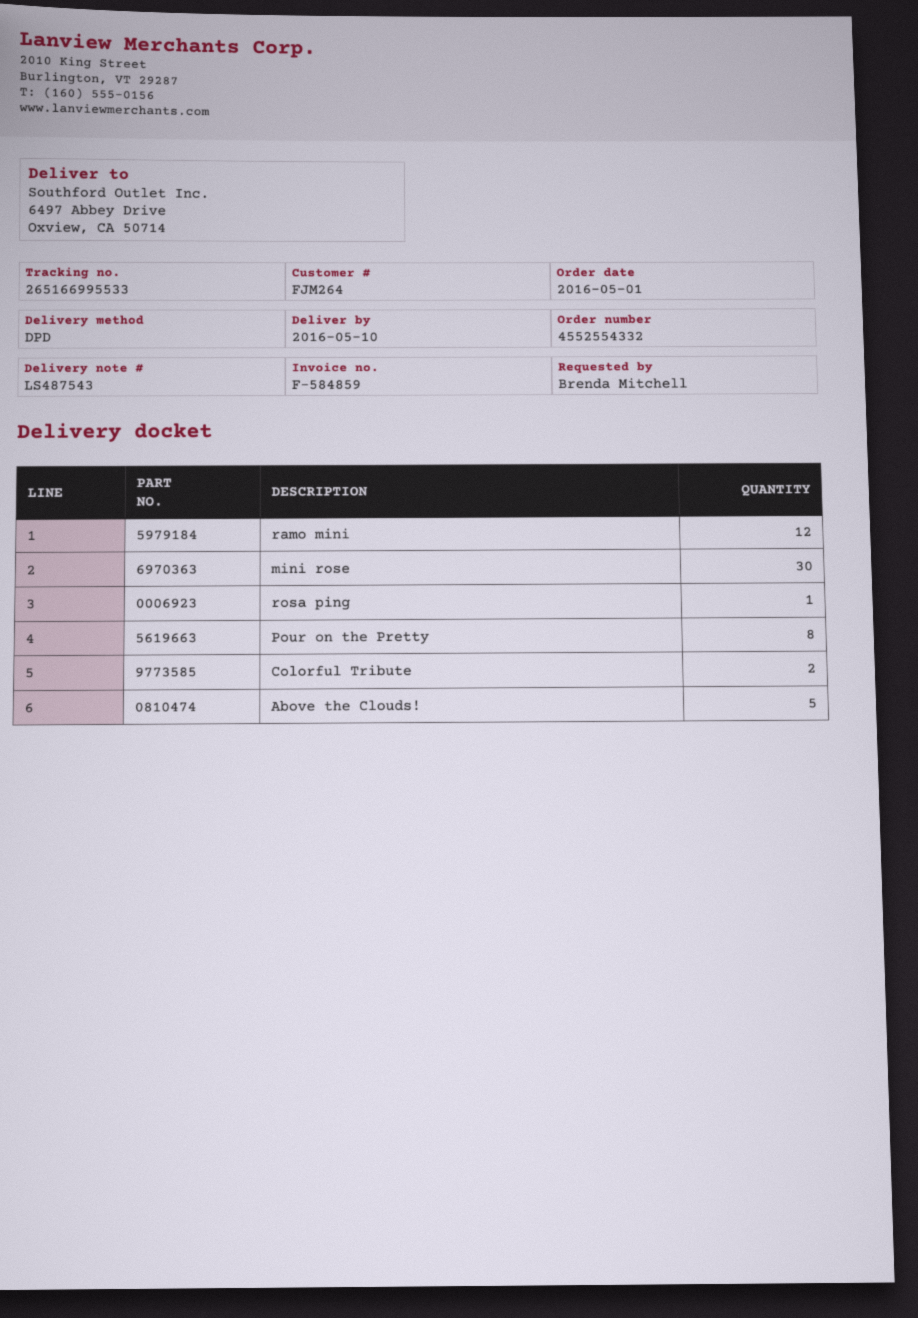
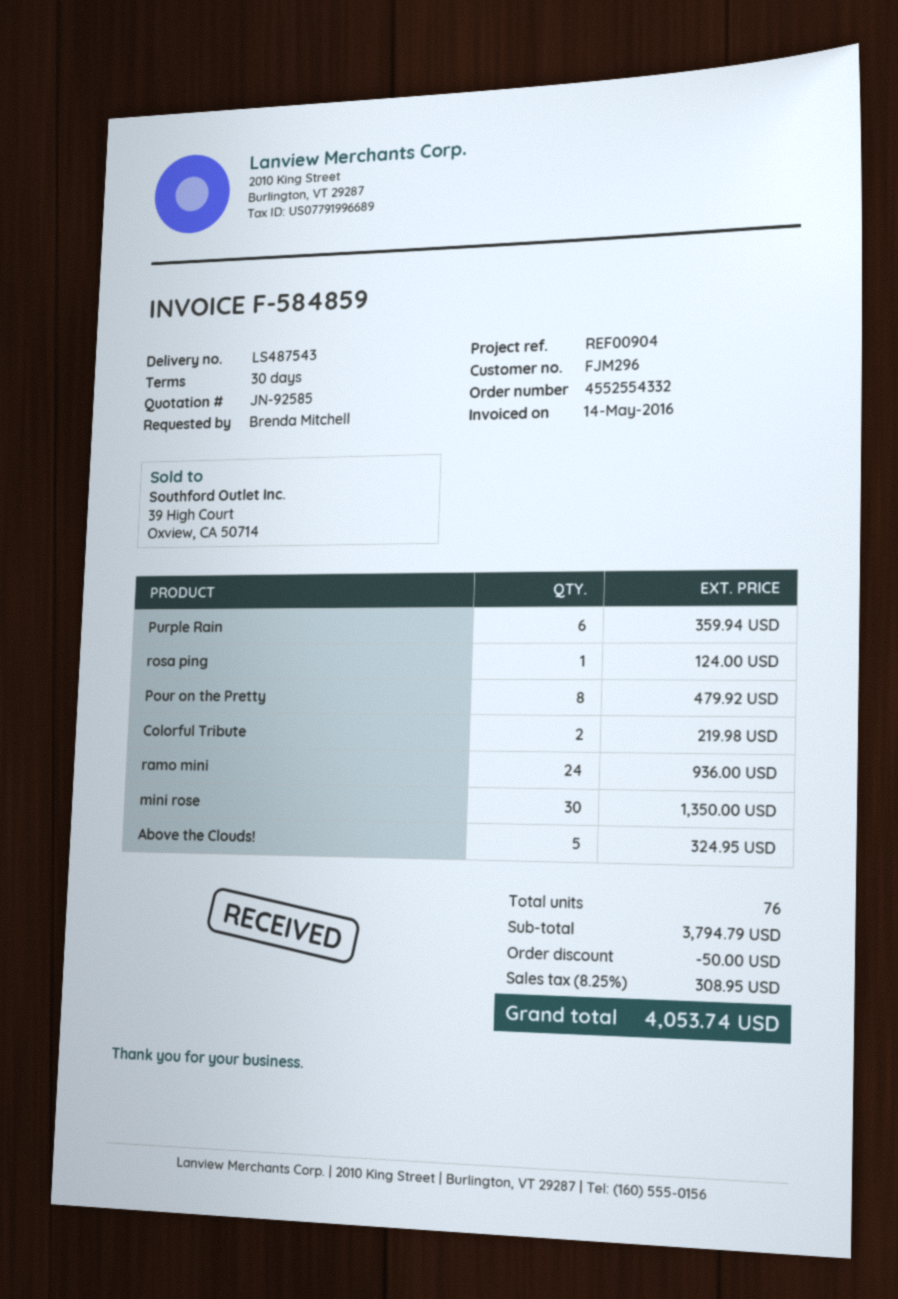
customer number: FJM264 -> FJM296
ramo mini: 12 -> 24
Purple Rain: none -> 6

